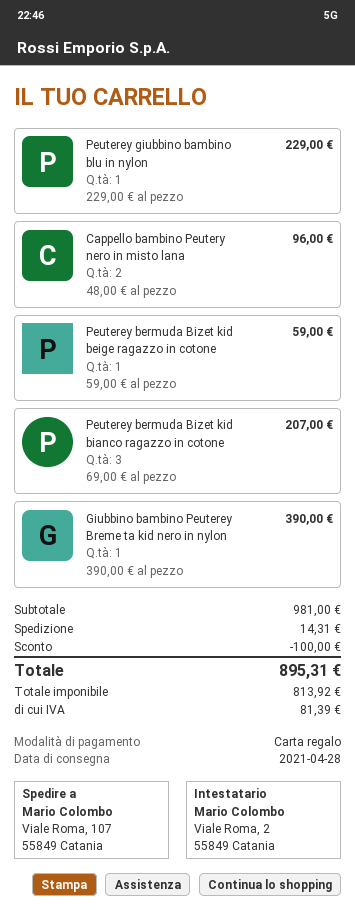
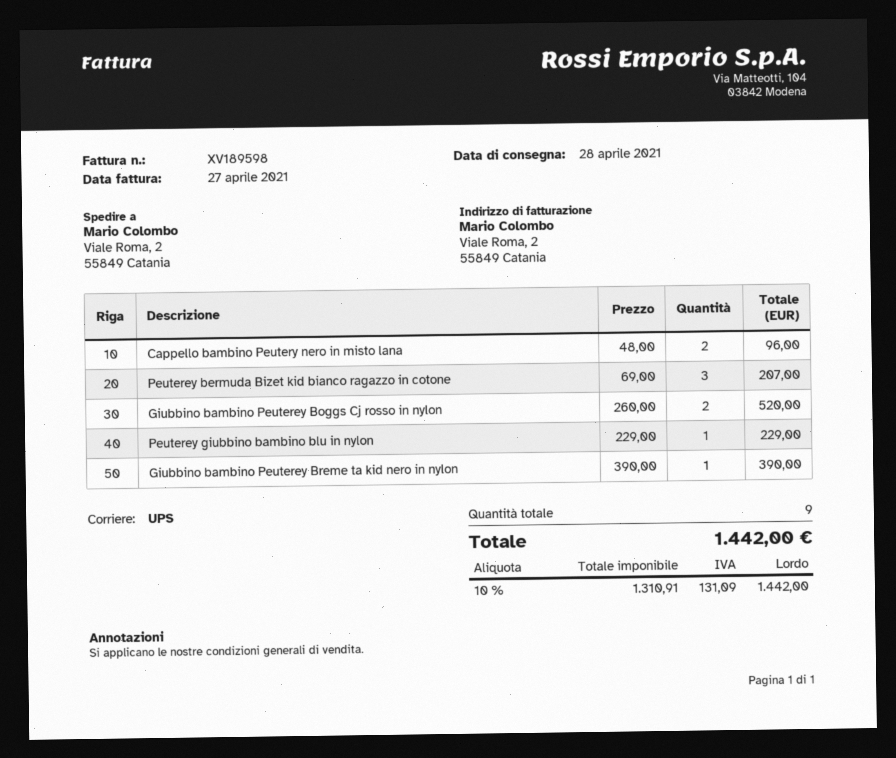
ship to: Viale Roma, 107, 55849 Catania -> Viale Roma, 2, 55849 Catania
Peuterey bermuda Bizet kid beige ragazzo in cotone: 1 x 59.00 = 59.00 -> none
Giubbino bambino Peuterey Boggs Cj rosso in nylon: none -> 2 x 260.00 = 520.00
discount: 100.00 -> none
shipping: 14.31 -> none
net: 813.92 -> 1310.91
tax: 81.39 -> 131.09
total: 895.31 -> 1442.00

